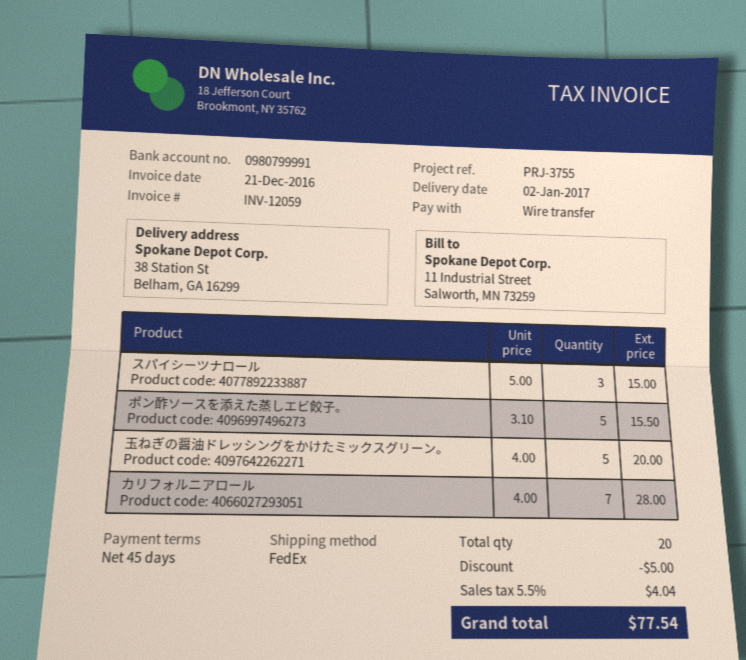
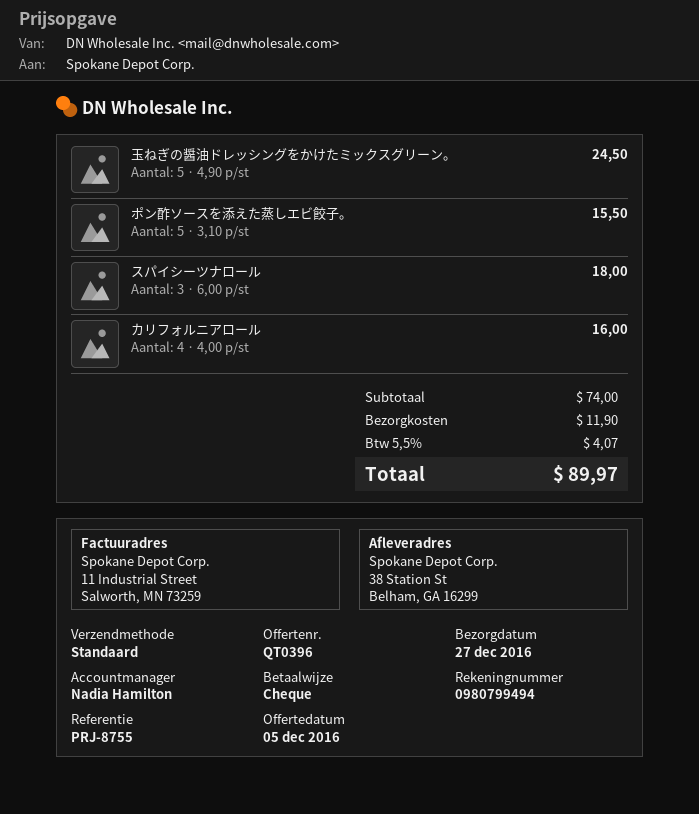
delivery date: 2017-01-02 -> 2016-12-27
reference: PRJ-3755 -> PRJ-8755
payment method: bank transfer -> cheque
bank account: 0980799991 -> 0980799494
shipping method: FedEx -> standard
スパイシーツナロール: 3 x 5.00 = 15.00 -> 3 x 6.00 = 18.00
玉ねぎの醤油ドレッシングをかけたミックスグリーン。: 5 x 4.00 = 20.00 -> 5 x 4.90 = 24.50
カリフォルニアロール: 7 x 4.00 = 28.00 -> 4 x 4.00 = 16.00
discount: 5.00 -> none
shipping: none -> 11.90
tax: 5.5% = 4.04 -> 5.5% = 4.07
total: 77.54 -> 89.97

